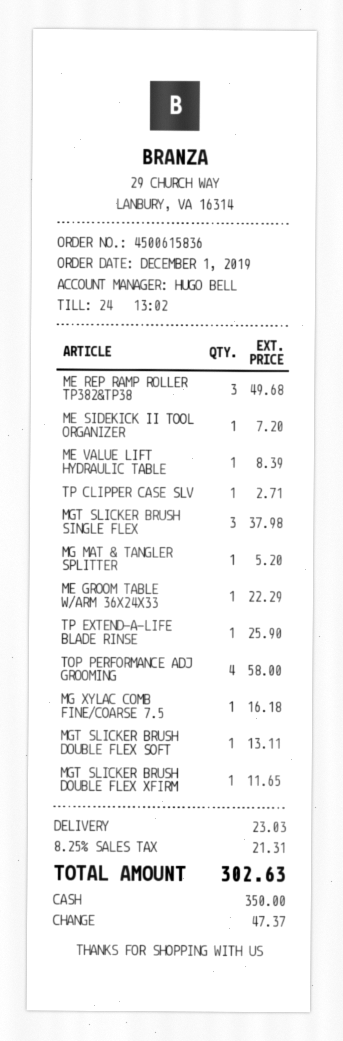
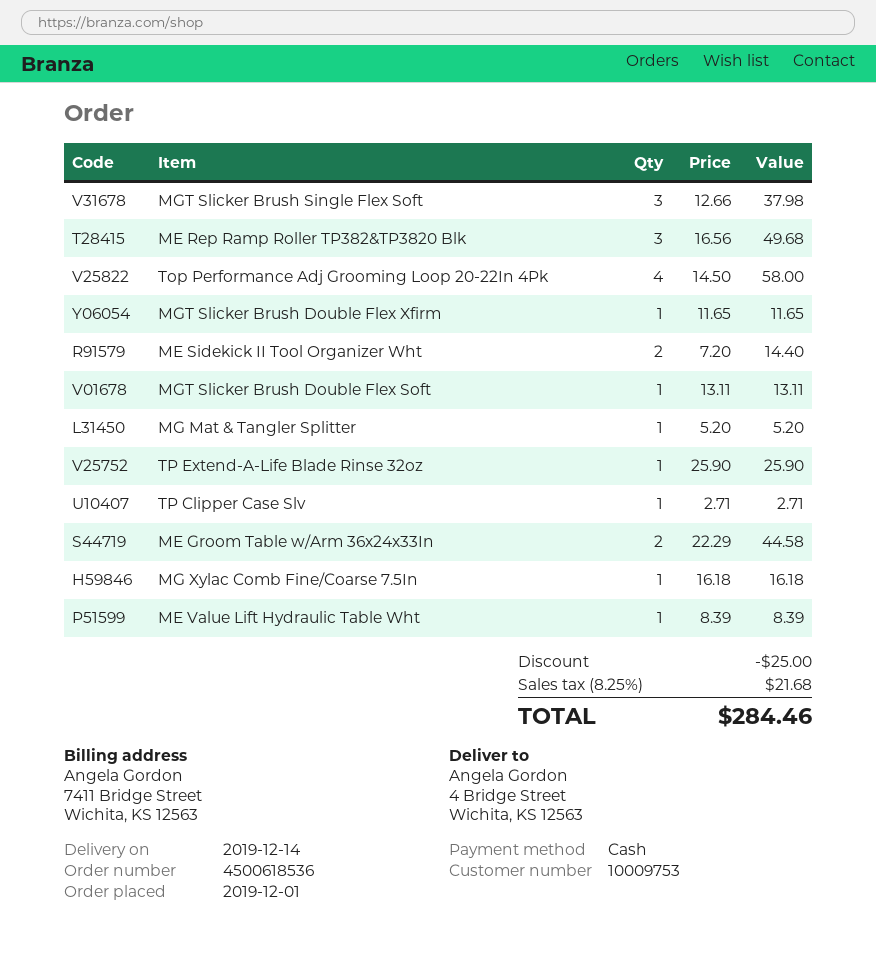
order number: 4500615836 -> 4500618536
ME SIDEKICK II TOOL ORGANIZER: 1 for 7.20 -> 2 for 14.40
ME GROOM TABLE W/ARM 36X24X33: 1 for 22.29 -> 2 for 44.58
discount: none -> 25.00
shipping: 23.03 -> none
tax: 8.25% = 21.31 -> 8.25% = 21.68
total: 302.63 -> 284.46

